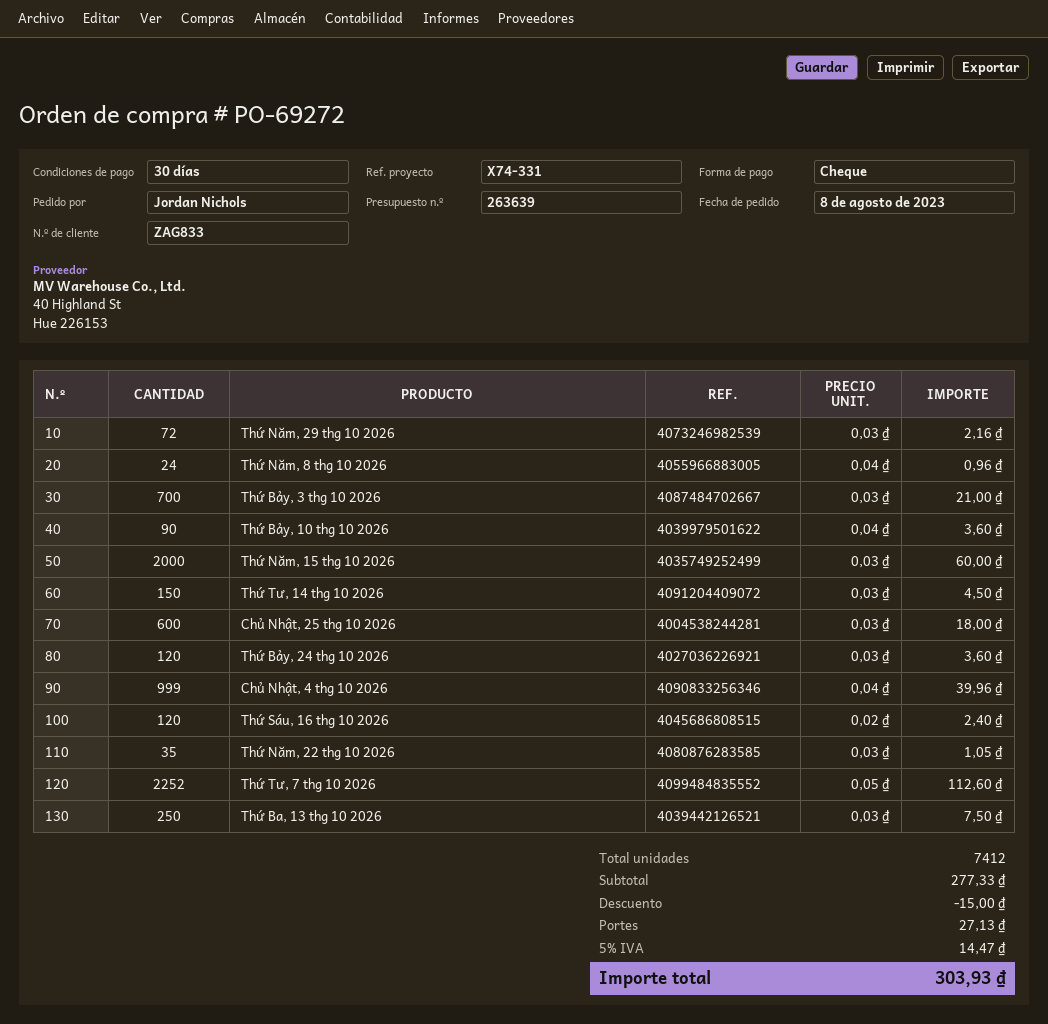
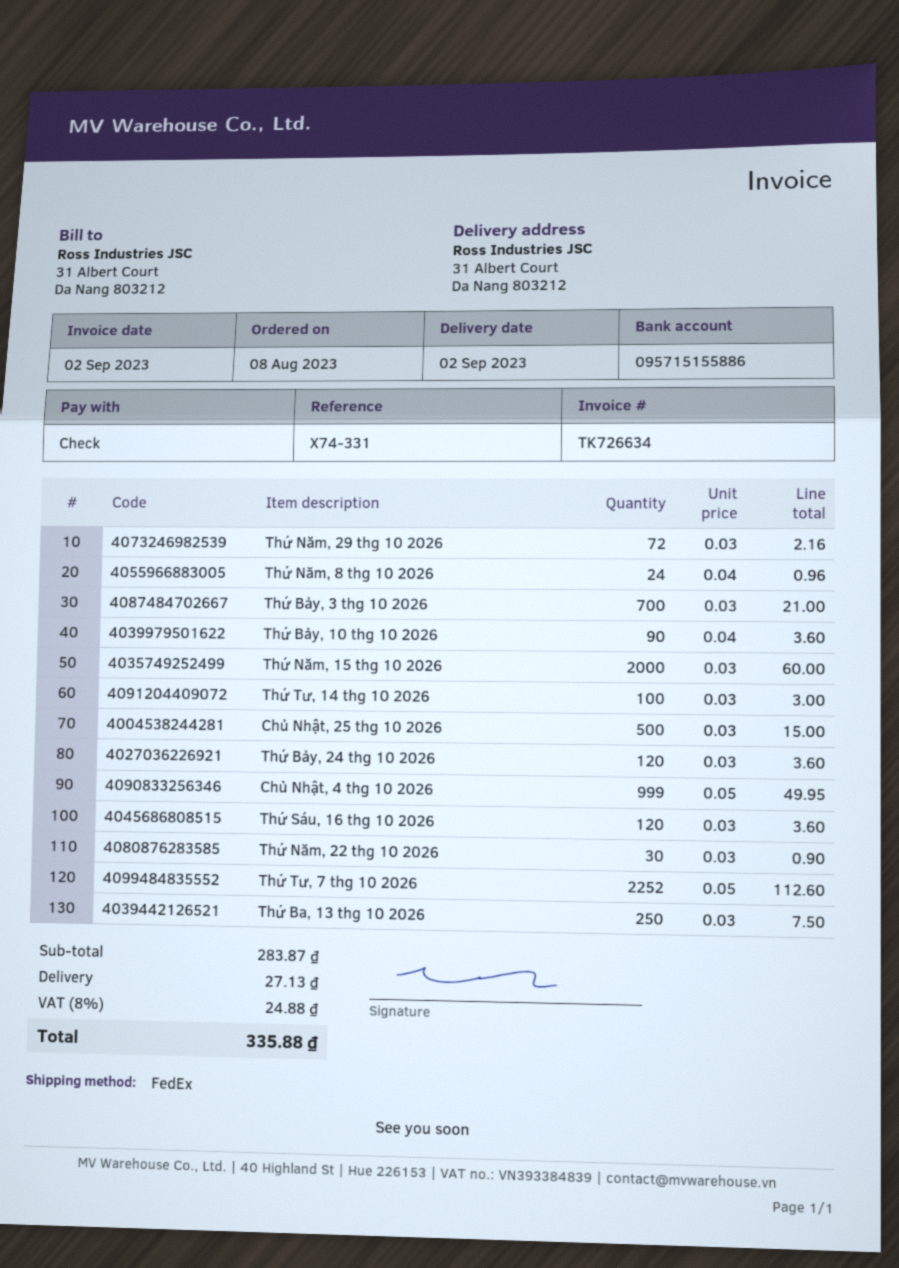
Thứ Tư, 14 thg 10 2026: 150 x 0.03 = 4.50 -> 100 x 0.03 = 3.00
Chủ Nhật, 25 thg 10 2026: 600 x 0.03 = 18.00 -> 500 x 0.03 = 15.00
Chủ Nhật, 4 thg 10 2026: 999 x 0.04 = 39.96 -> 999 x 0.05 = 49.95
Thứ Sáu, 16 thg 10 2026: 120 x 0.02 = 2.40 -> 120 x 0.03 = 3.60
Thứ Năm, 22 thg 10 2026: 35 x 0.03 = 1.05 -> 30 x 0.03 = 0.90
subtotal: 277.33 -> 283.87
discount: 15.00 -> none
tax: 5% = 14.47 -> 8% = 24.88
total: 303.93 -> 335.88

